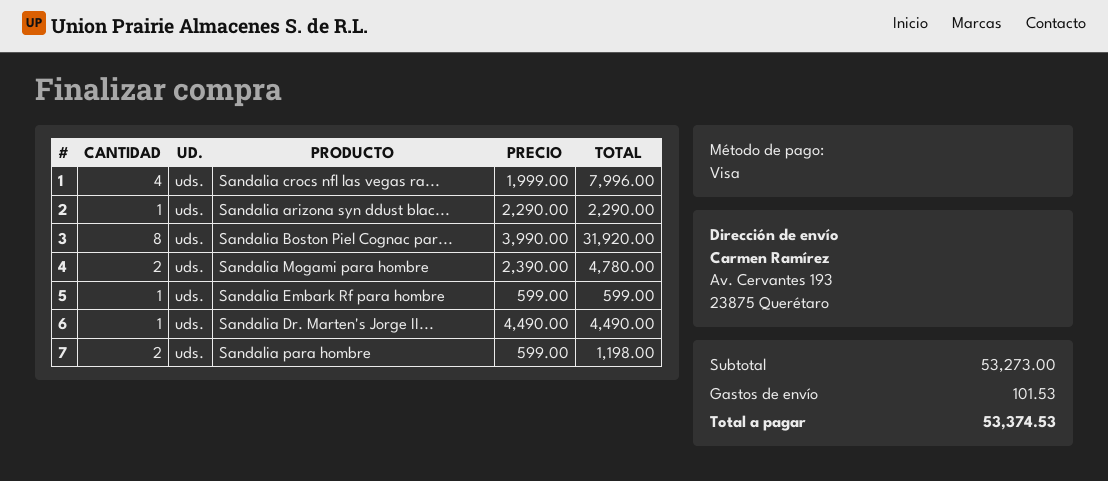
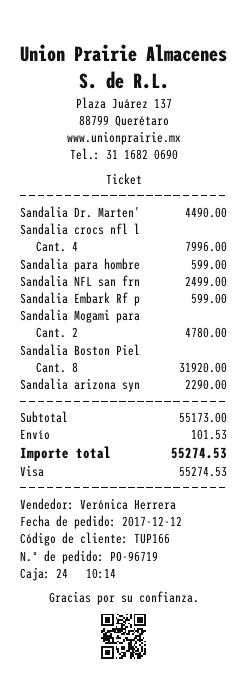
Sandalia para hombre: 2 for 1198.00 -> 1 for 599.00
Sandalia NFL san frn: none -> 1 for 2499.00
subtotal: 53273.00 -> 55173.00
total: 53374.53 -> 55274.53

